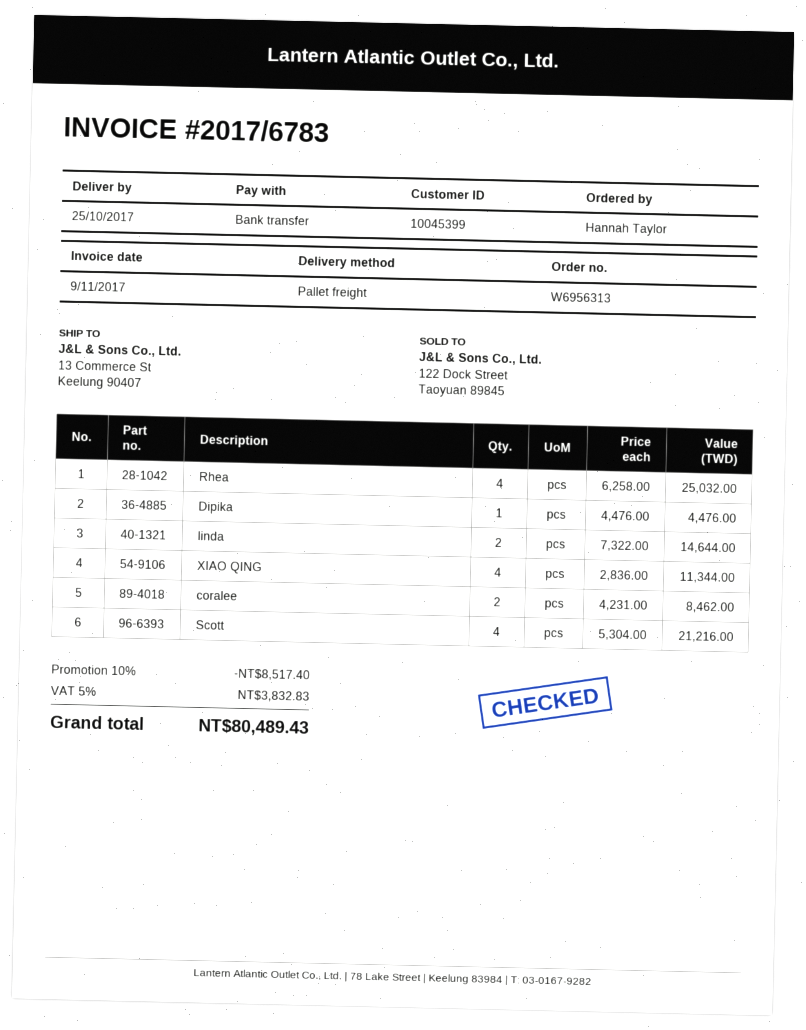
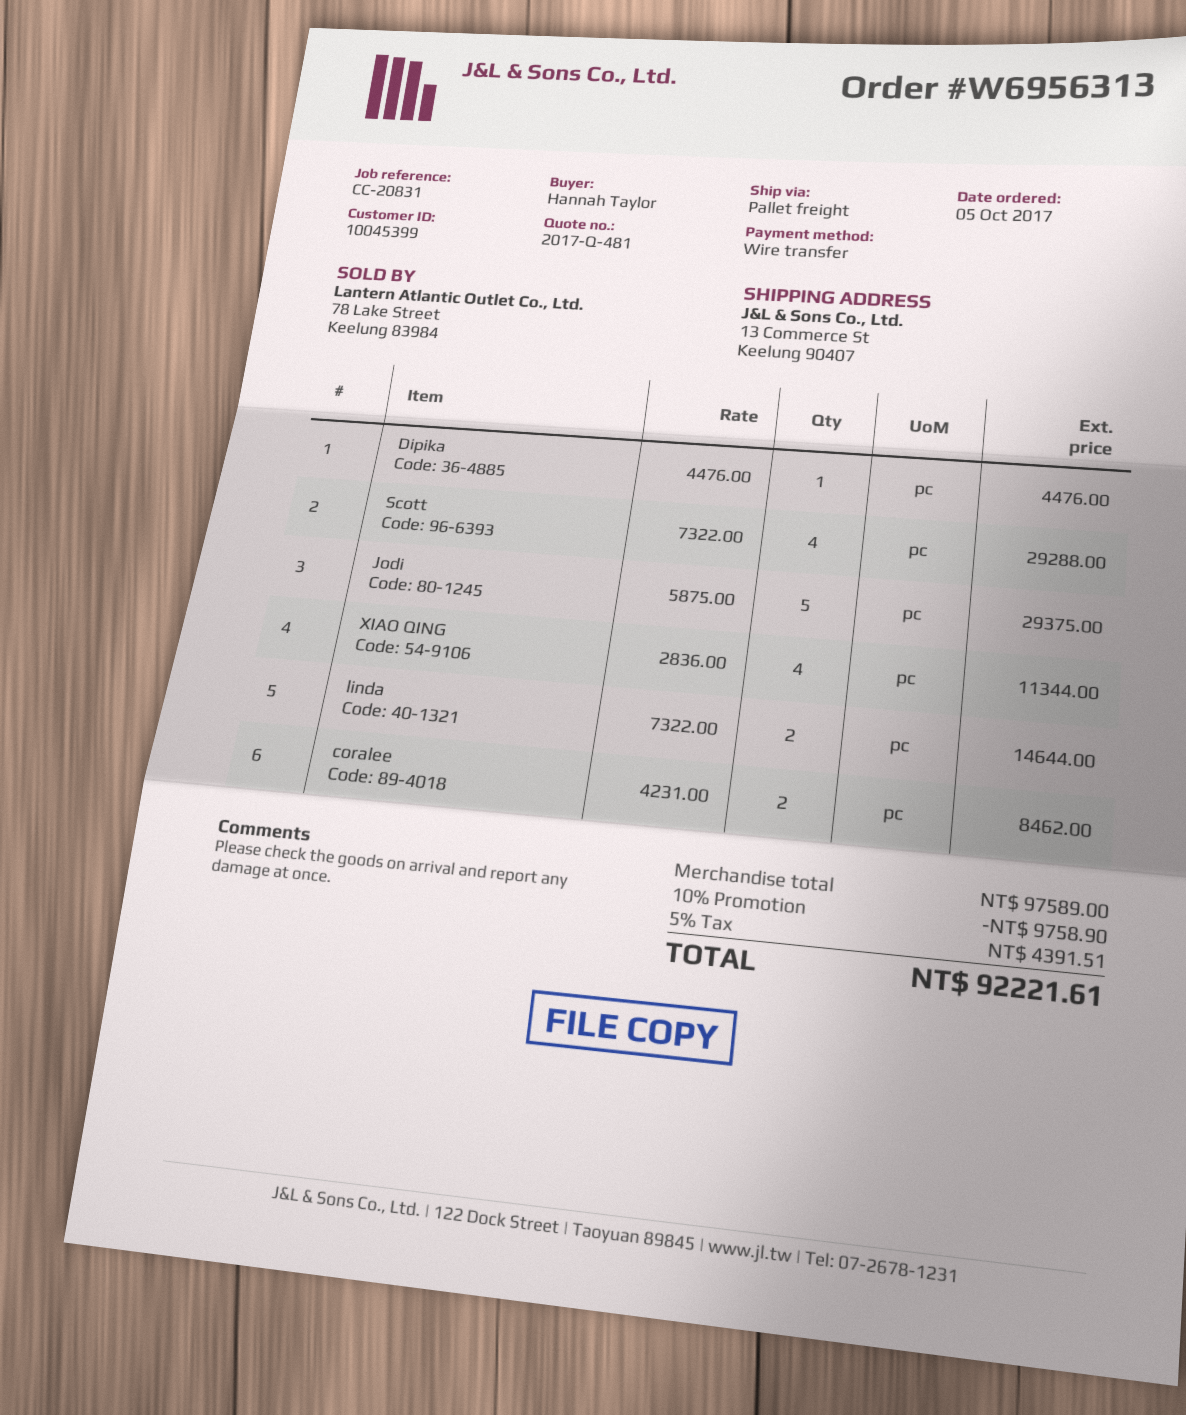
Rhea: 4 x 6258.00 = 25032.00 -> none
Scott: 4 x 5304.00 = 21216.00 -> 4 x 7322.00 = 29288.00
Jodi: none -> 5 x 5875.00 = 29375.00
discount: 10% = 8517.40 -> 10% = 9758.90
tax: 5% = 3832.83 -> 5% = 4391.51
total: 80489.43 -> 92221.61

